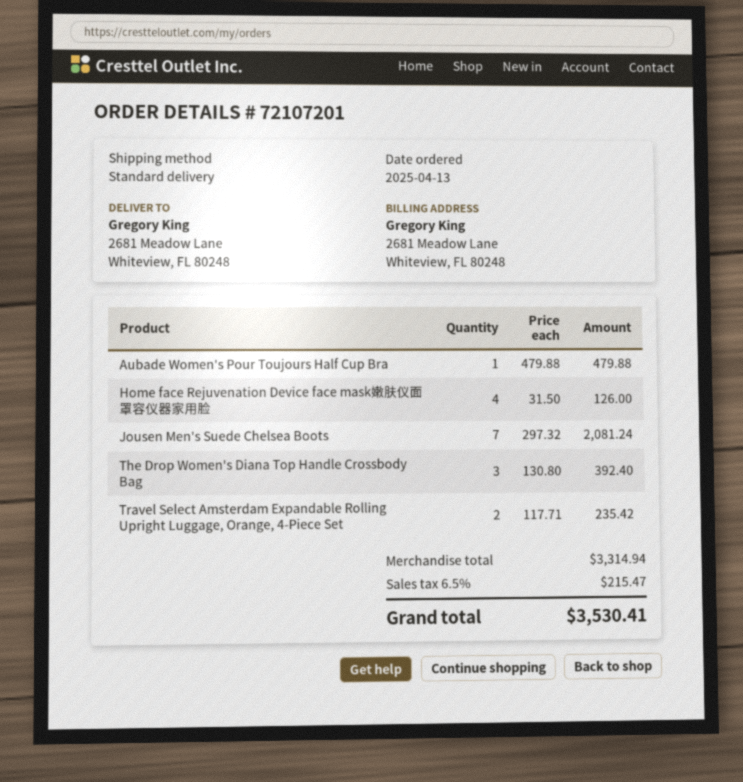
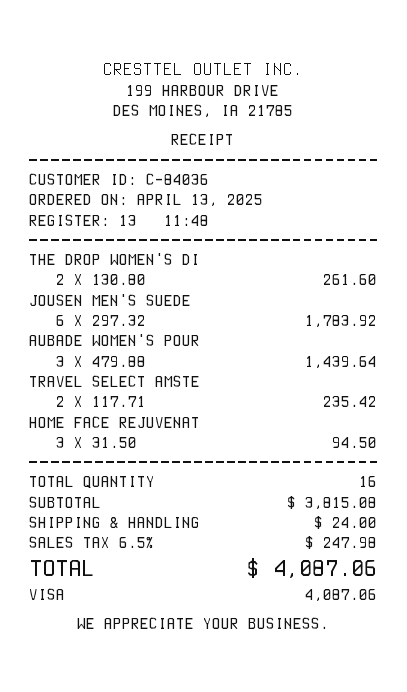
Aubade Women's Pour Toujours Half Cup Bra: 1 x 479.88 = 479.88 -> 3 x 479.88 = 1439.64
Home face Rejuvenation Device face mask嫩肤仪面罩容仪器家用脸: 4 x 31.50 = 126.00 -> 3 x 31.50 = 94.50
Jousen Men's Suede Chelsea Boots: 7 x 297.32 = 2081.24 -> 6 x 297.32 = 1783.92
The Drop Women's Diana Top Handle Crossbody Bag: 3 x 130.80 = 392.40 -> 2 x 130.80 = 261.60
subtotal: 3314.94 -> 3815.08
shipping: none -> 24.00
tax: 6.5% = 215.47 -> 6.5% = 247.98
total: 3530.41 -> 4087.06

